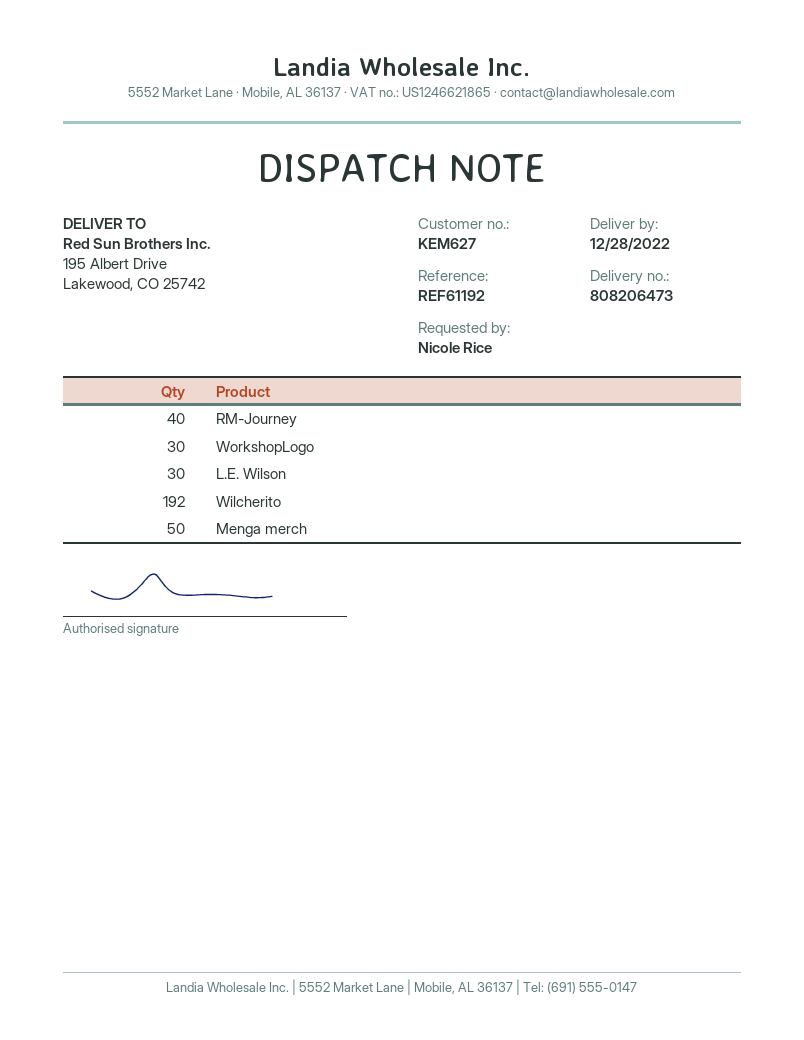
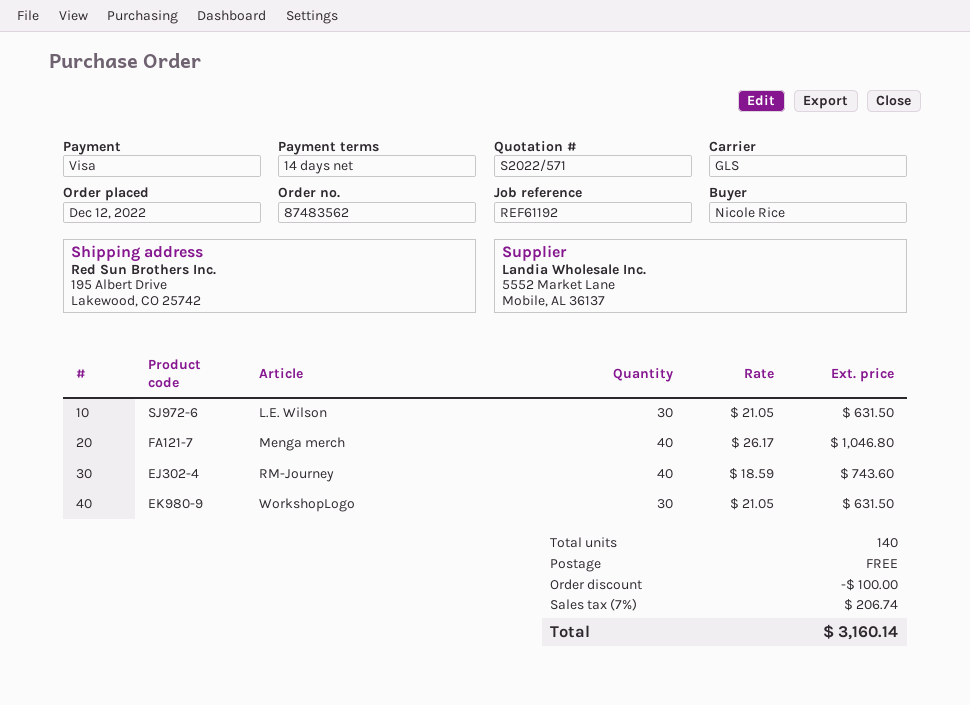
Wilcherito: 192 -> none
Menga merch: 50 -> 40

